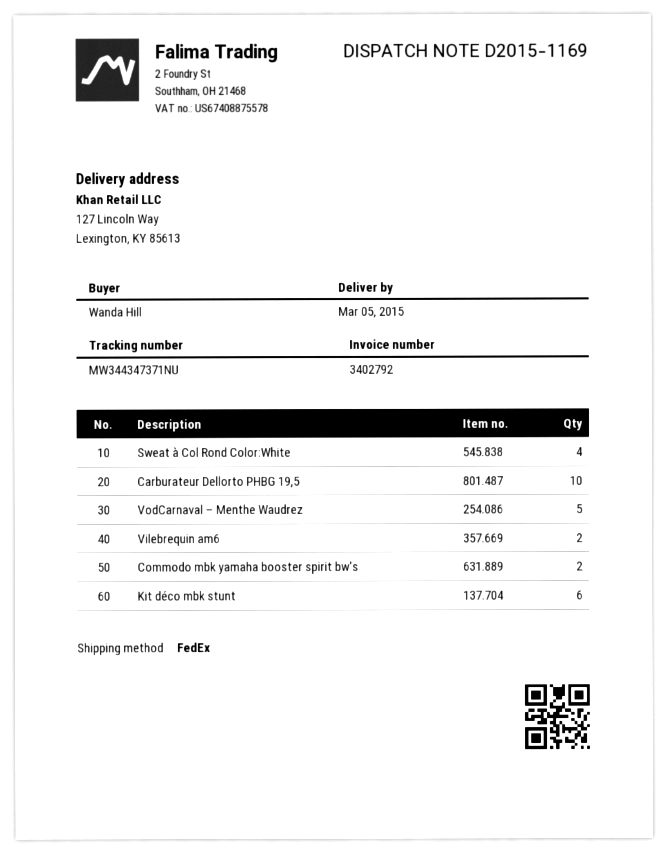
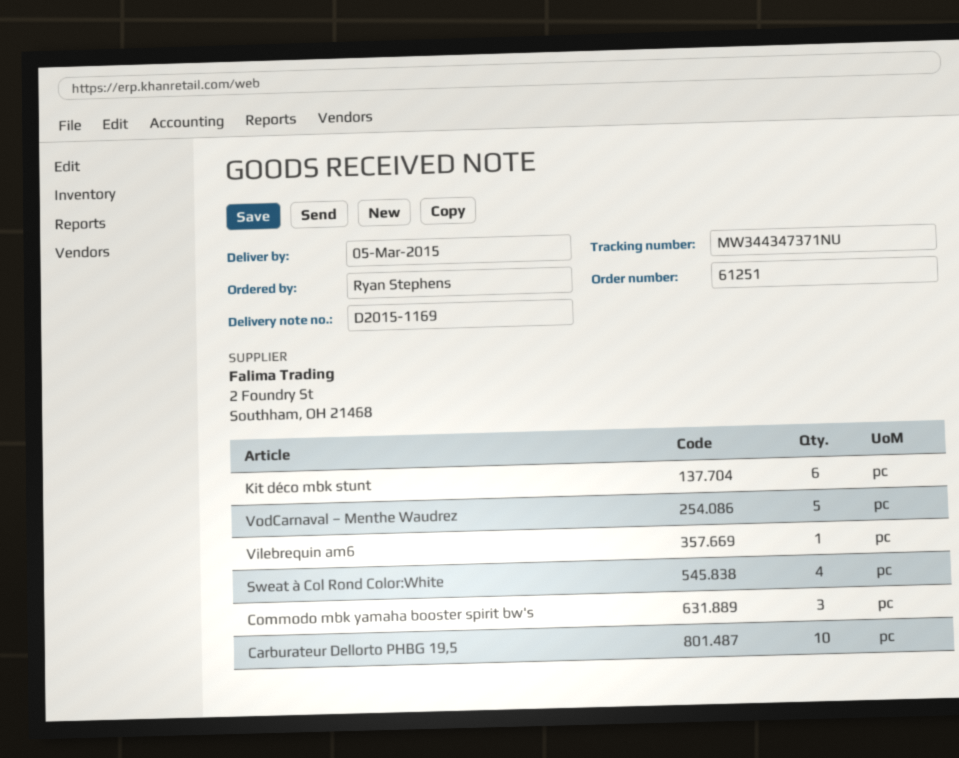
ordered by: Wanda Hill -> Ryan Stephens
Vilebrequin am6: 2 -> 1
Commodo mbk yamaha booster spirit bw's: 2 -> 3

